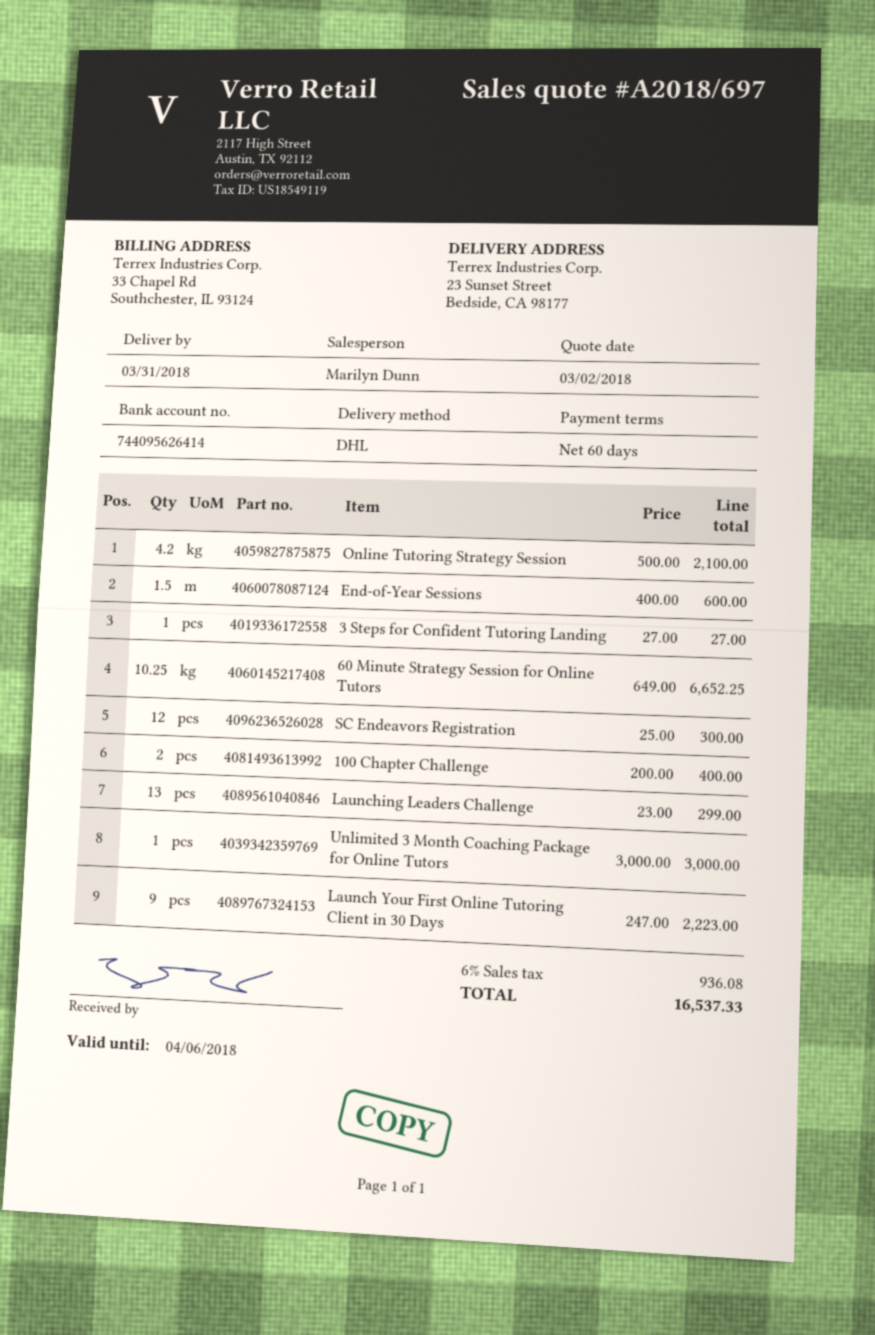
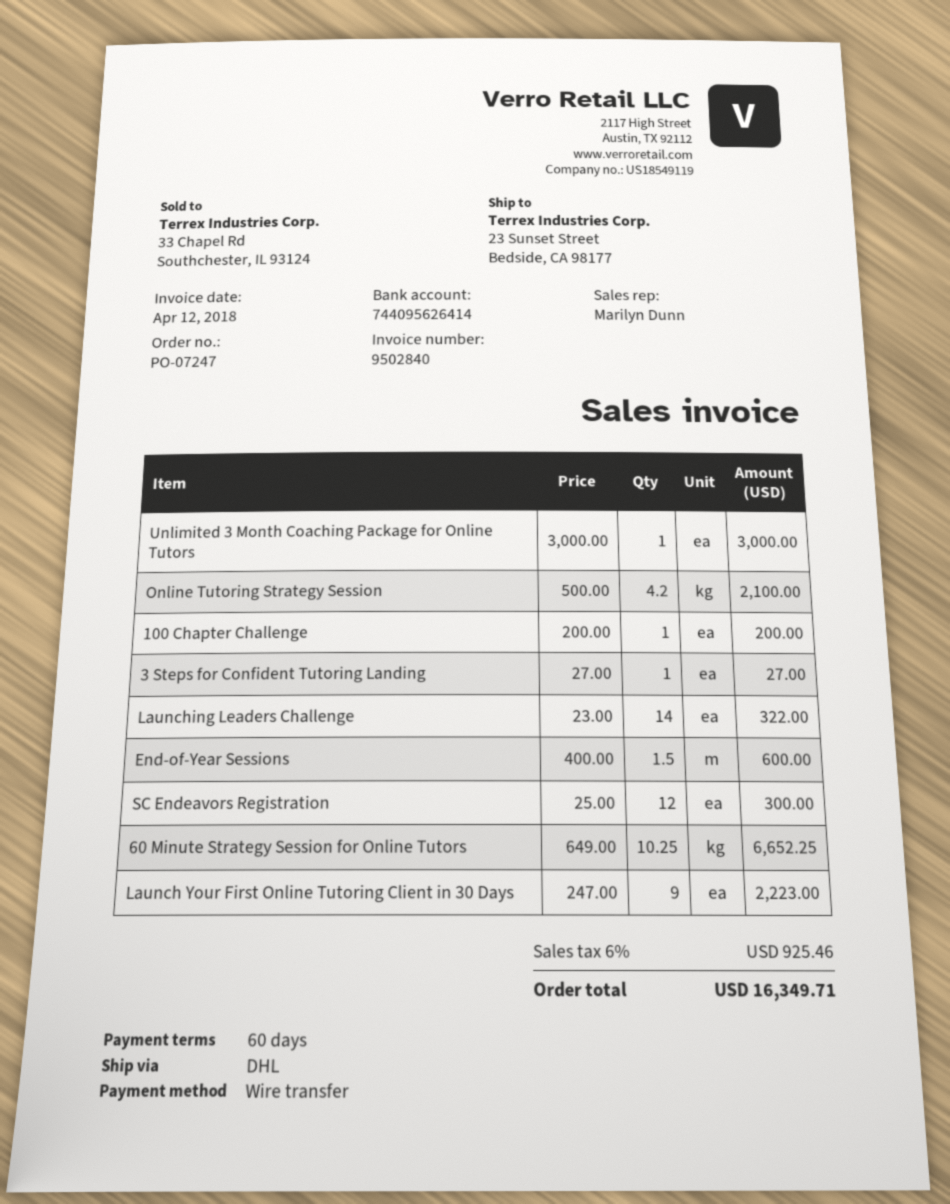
100 Chapter Challenge: 2 x 200.00 = 400.00 -> 1 x 200.00 = 200.00
Launching Leaders Challenge: 13 x 23.00 = 299.00 -> 14 x 23.00 = 322.00
tax: 6% = 936.08 -> 6% = 925.46
total: 16537.33 -> 16349.71

